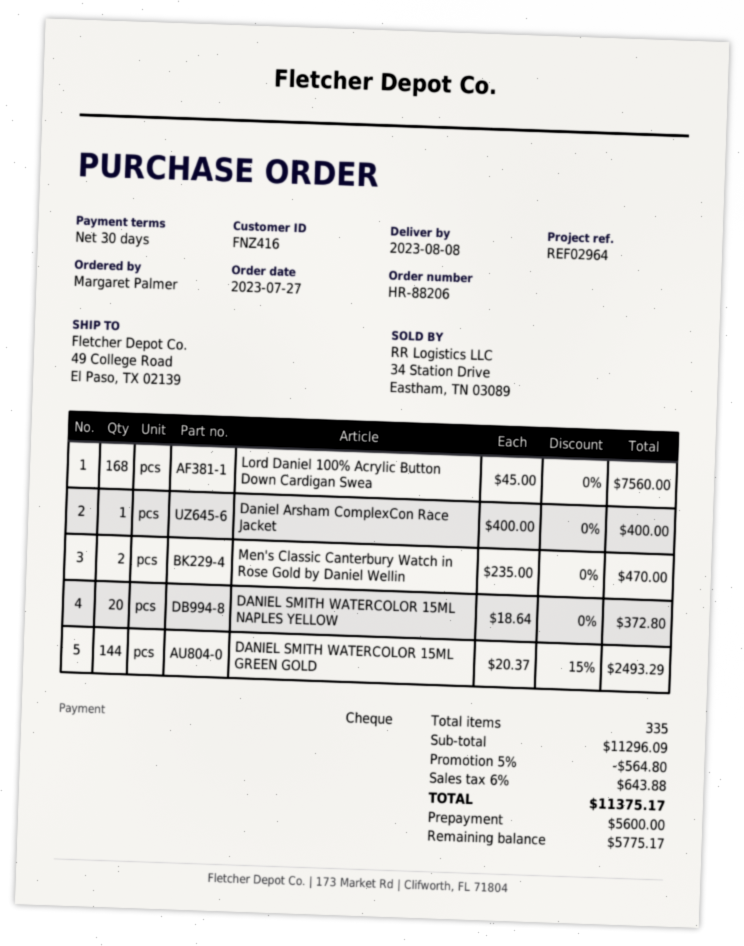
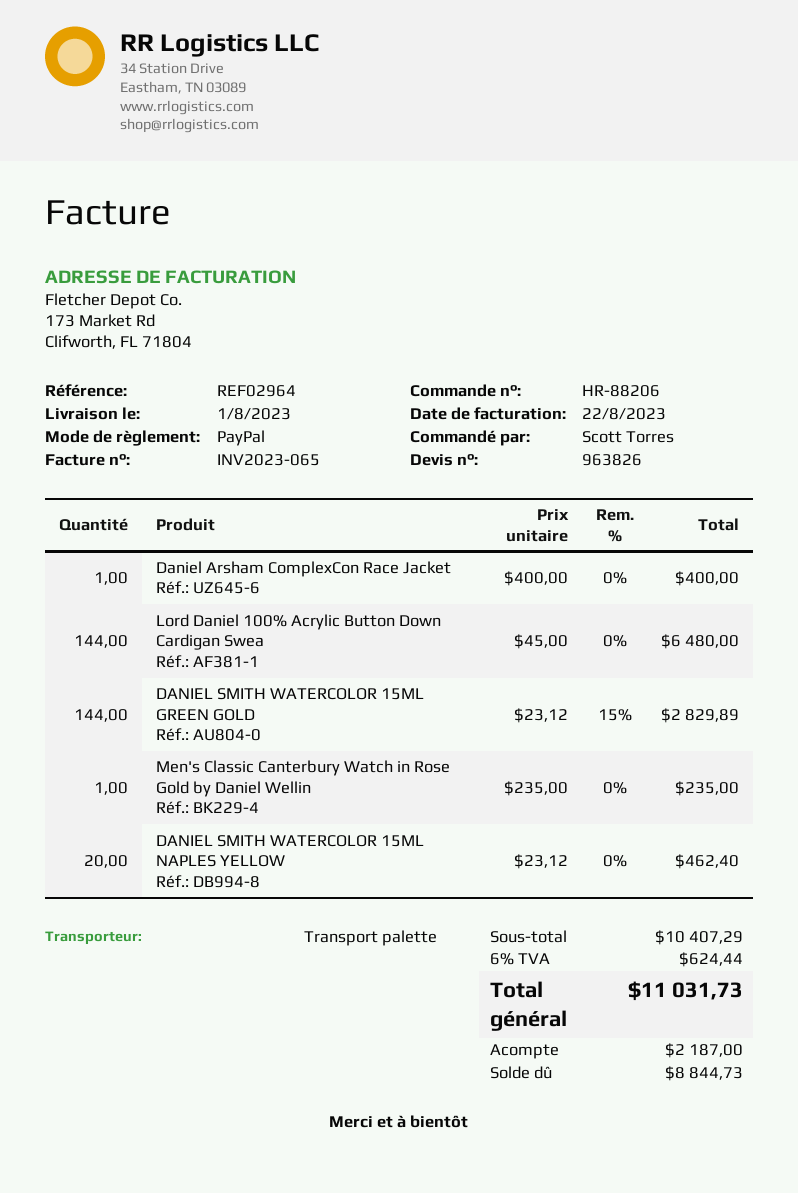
delivery date: 2023-08-08 -> 2023-08-01
ordered by: Margaret Palmer -> Scott Torres
payment method: cheque -> PayPal
Lord Daniel 100% Acrylic Button Down Cardigan Swea: 168 x 45.00 = 7560.00 -> 144 x 45.00 = 6480.00
Men's Classic Canterbury Watch in Rose Gold by Daniel Wellin: 2 x 235.00 = 470.00 -> 1 x 235.00 = 235.00
DANIEL SMITH WATERCOLOR 15ML NAPLES YELLOW: 20 x 18.64 = 372.80 -> 20 x 23.12 = 462.40
DANIEL SMITH WATERCOLOR 15ML GREEN GOLD: 144 x 20.37 - 15% = 2493.29 -> 144 x 23.12 - 15% = 2829.89
subtotal: 11296.09 -> 10407.29
discount: 5% = 564.80 -> none
tax: 6% = 643.88 -> 6% = 624.44
total: 11375.17 -> 11031.73
deposit: 5600.00 -> 2187.00
balance: 5775.17 -> 8844.73

